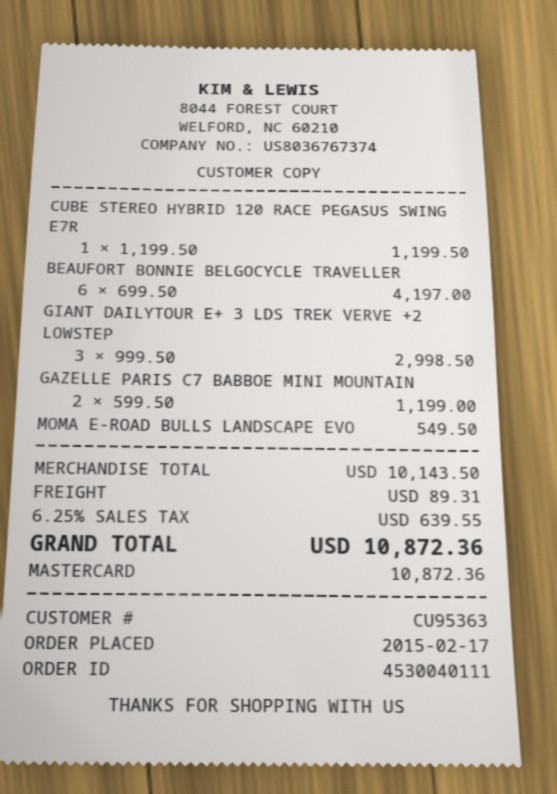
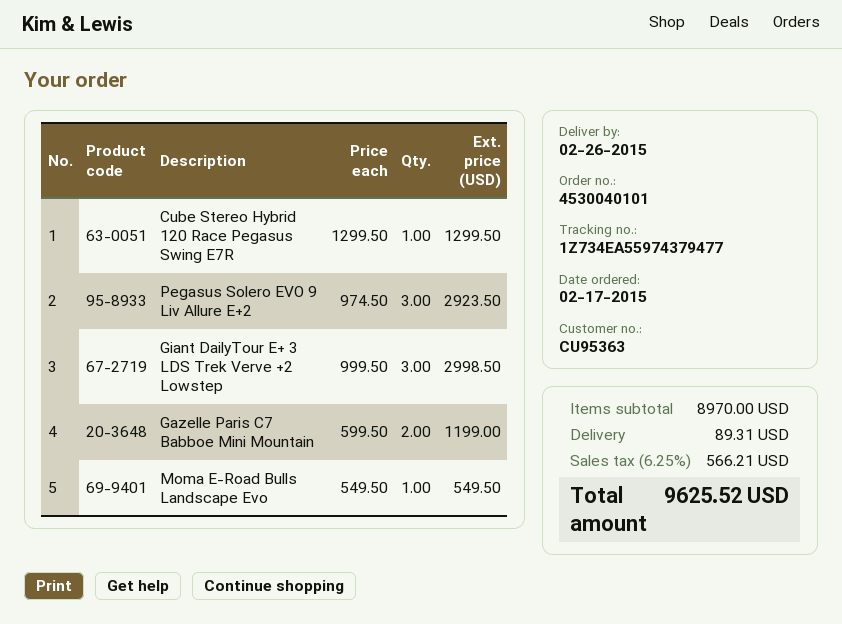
order number: 4530040111 -> 4530040101
CUBE STEREO HYBRID 120 RACE PEGASUS SWING E7R: 1 x 1199.50 = 1199.50 -> 1 x 1299.50 = 1299.50
BEAUFORT BONNIE BELGOCYCLE TRAVELLER: 6 x 699.50 = 4197.00 -> none
Pegasus Solero EVO 9 Liv Allure E+2: none -> 3 x 974.50 = 2923.50
subtotal: 10143.50 -> 8970.00
tax: 6.25% = 639.55 -> 6.25% = 566.21
total: 10872.36 -> 9625.52

